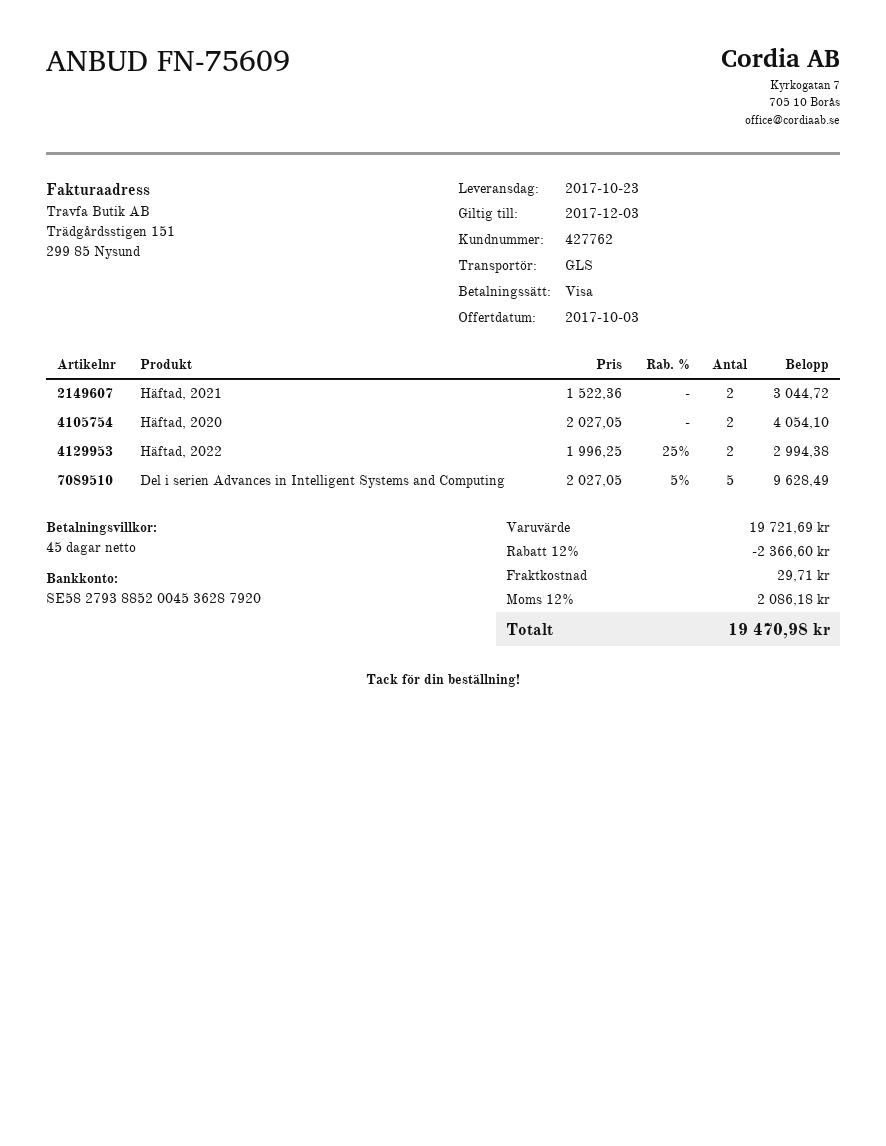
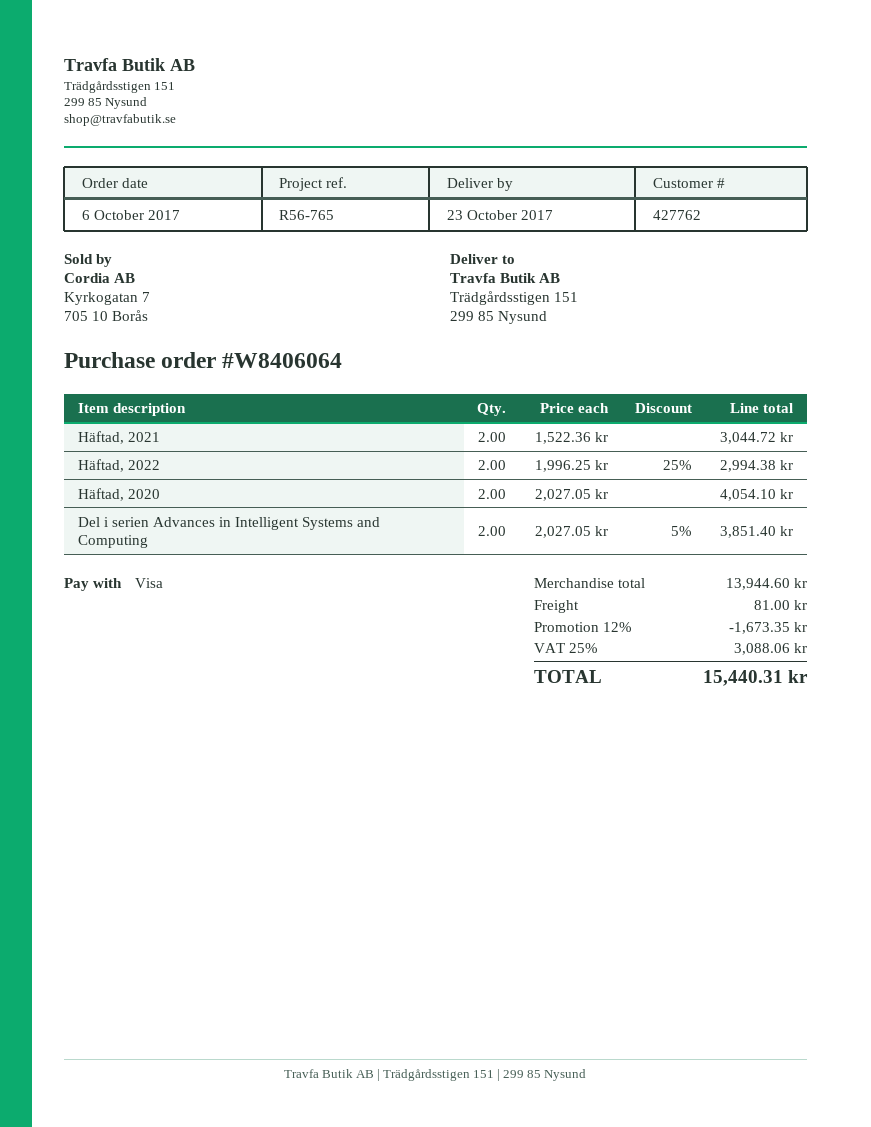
Del i serien Advances in Intelligent Systems and Computing: 5 x 2027.05 - 5% = 9628.49 -> 2 x 2027.05 - 5% = 3851.40
subtotal: 19721.69 -> 13944.60
discount: 12% = 2366.60 -> 12% = 1673.35
shipping: 29.71 -> 81.00
tax: 12% = 2086.18 -> 25% = 3088.06
total: 19470.98 -> 15440.31

